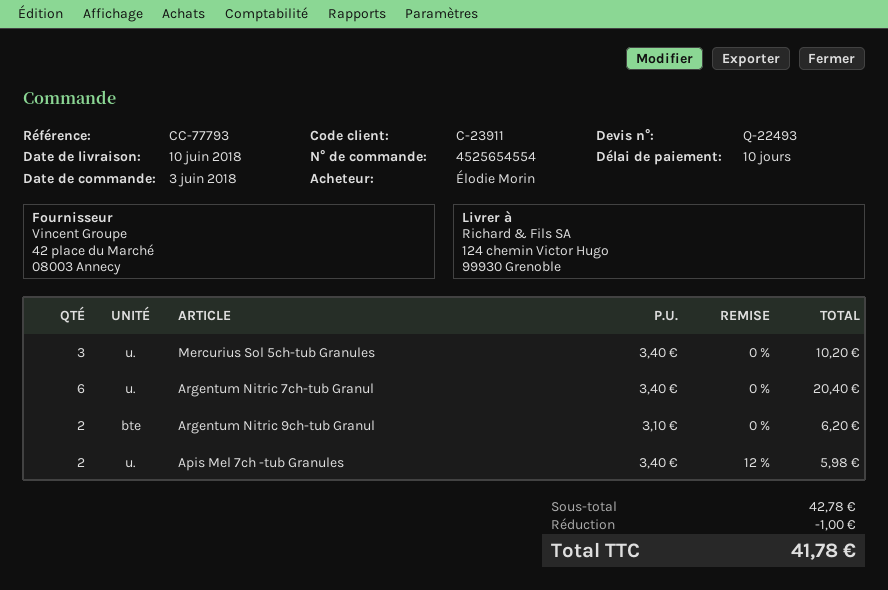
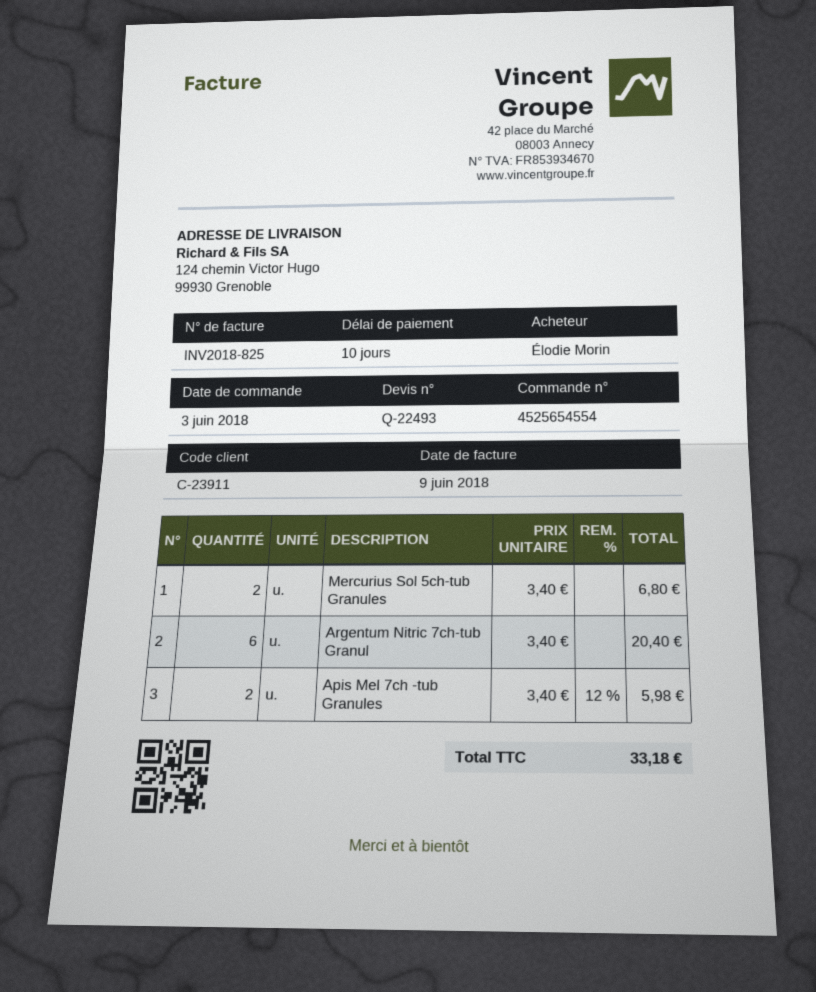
Mercurius Sol 5ch-tub Granules: 3 x 3.40 = 10.20 -> 2 x 3.40 = 6.80
Argentum Nitric 9ch-tub Granul: 2 x 3.10 = 6.20 -> none
discount: 1.00 -> none
total: 41.78 -> 33.18

